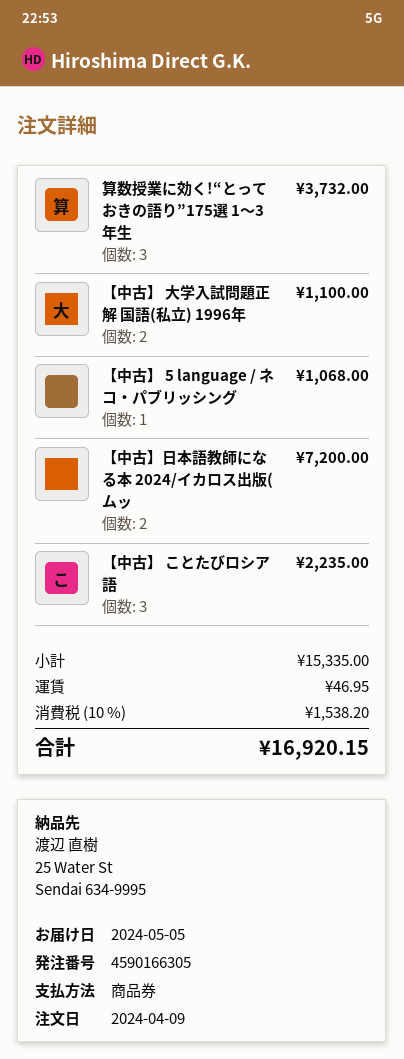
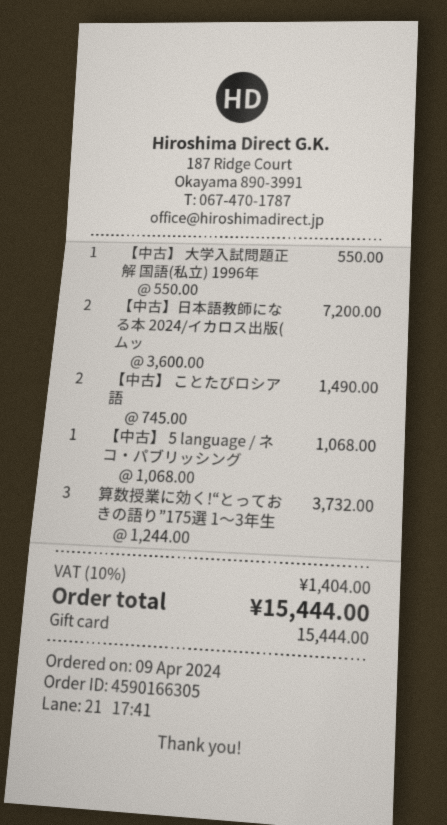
【中古】 大学入試問題正解 国語(私立) 1996年: 2 for 1100.00 -> 1 for 550.00
【中古】 ことたびロシア語: 3 for 2235.00 -> 2 for 1490.00
shipping: 46.95 -> none
tax: 10% = 1538.20 -> 10% = 1404.00
total: 16920.15 -> 15444.00

